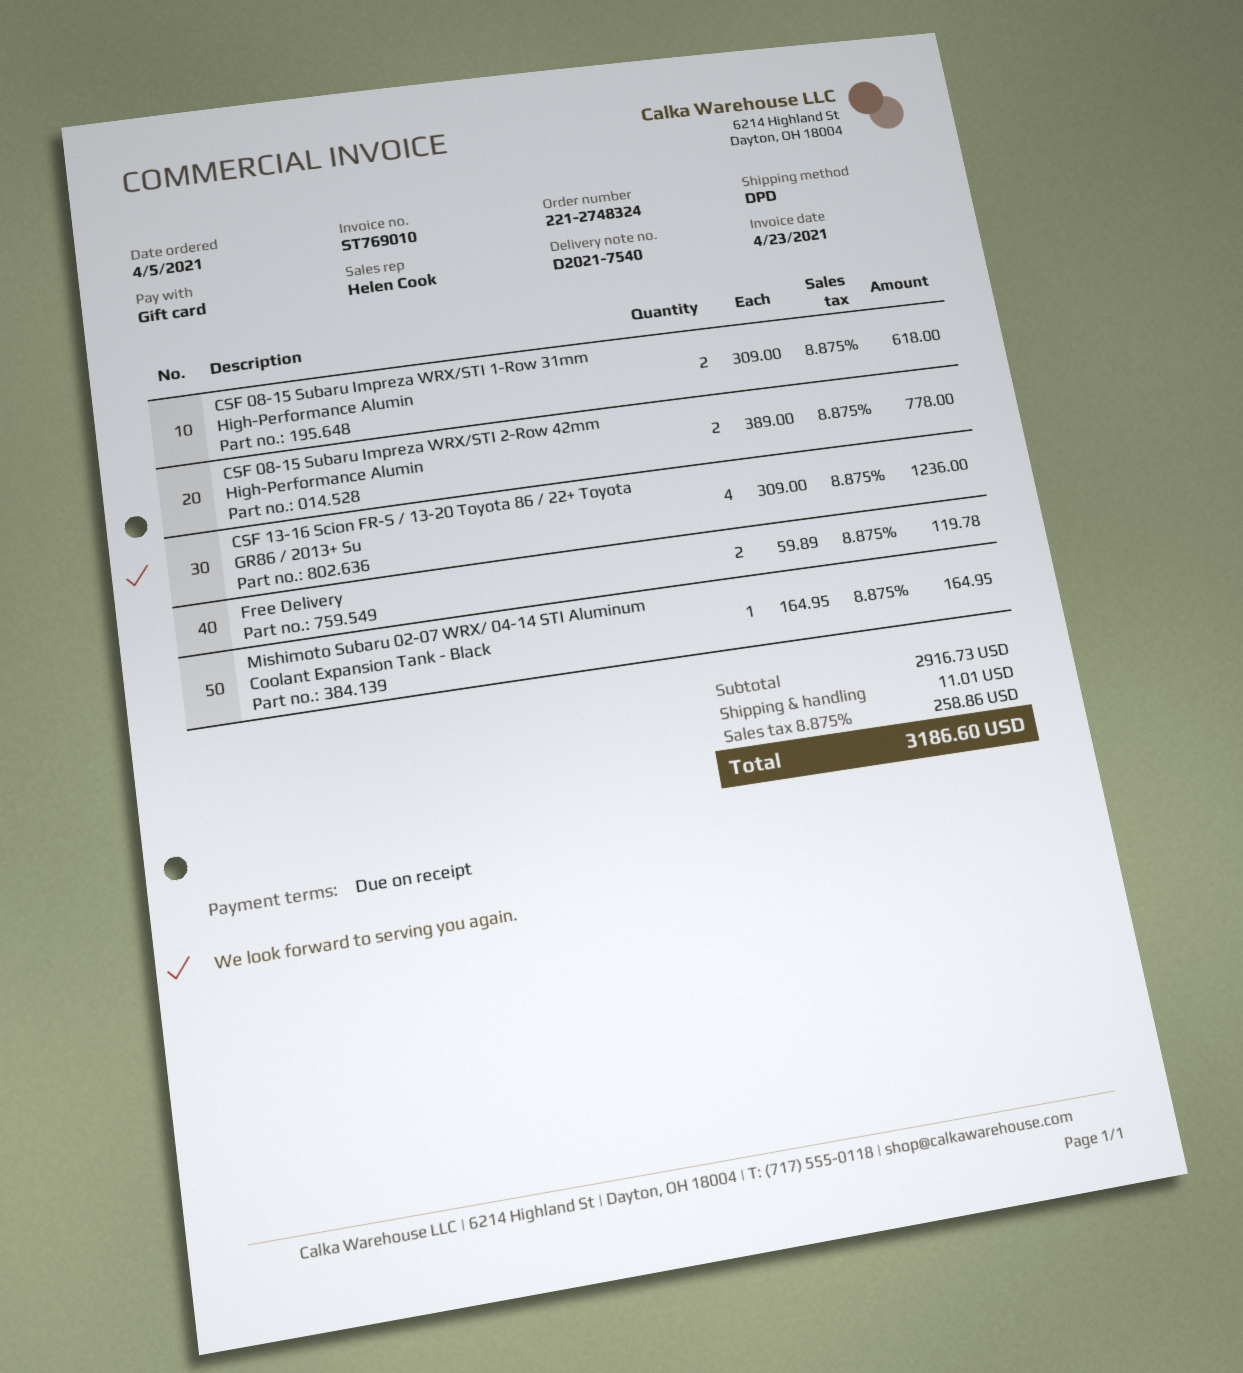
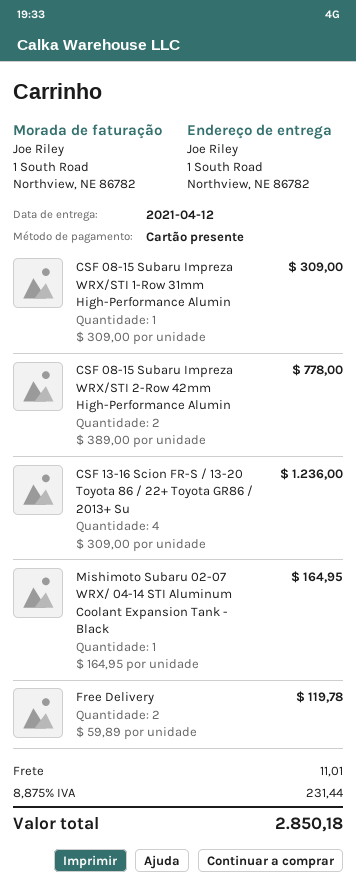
CSF 08-15 Subaru Impreza WRX/STI 1-Row 31mm High-Performance Alumin: 2 x 309.00 = 618.00 -> 1 x 309.00 = 309.00
tax: 8.875% = 258.86 -> 8.875% = 231.44
total: 3186.60 -> 2850.18

